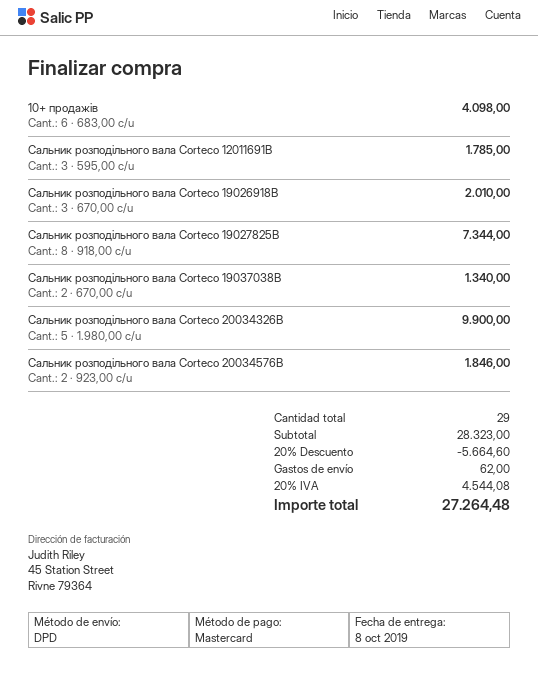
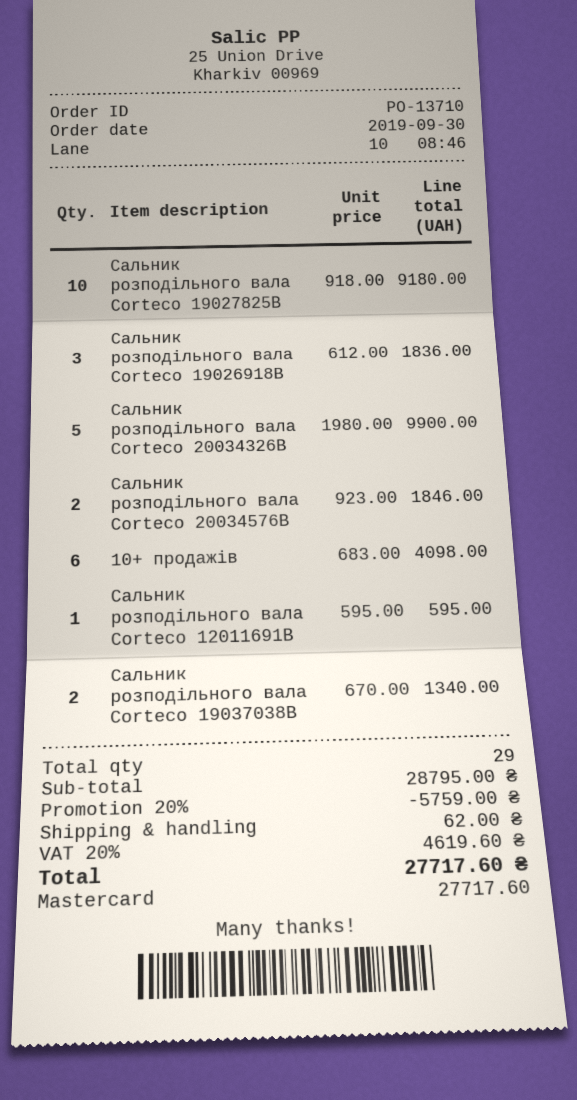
Сальник розподільного вала Corteco 12011691B: 3 x 595.00 = 1785.00 -> 1 x 595.00 = 595.00
Сальник розподільного вала Corteco 19026918B: 3 x 670.00 = 2010.00 -> 3 x 612.00 = 1836.00
Сальник розподільного вала Corteco 19027825B: 8 x 918.00 = 7344.00 -> 10 x 918.00 = 9180.00
subtotal: 28323.00 -> 28795.00
discount: 20% = 5664.60 -> 20% = 5759.00
tax: 20% = 4544.08 -> 20% = 4619.60
total: 27264.48 -> 27717.60

